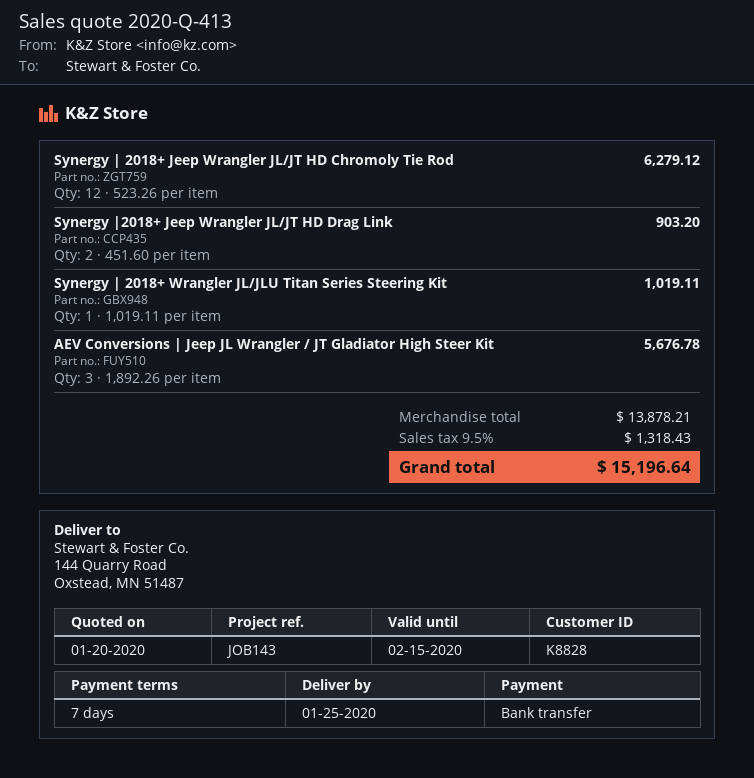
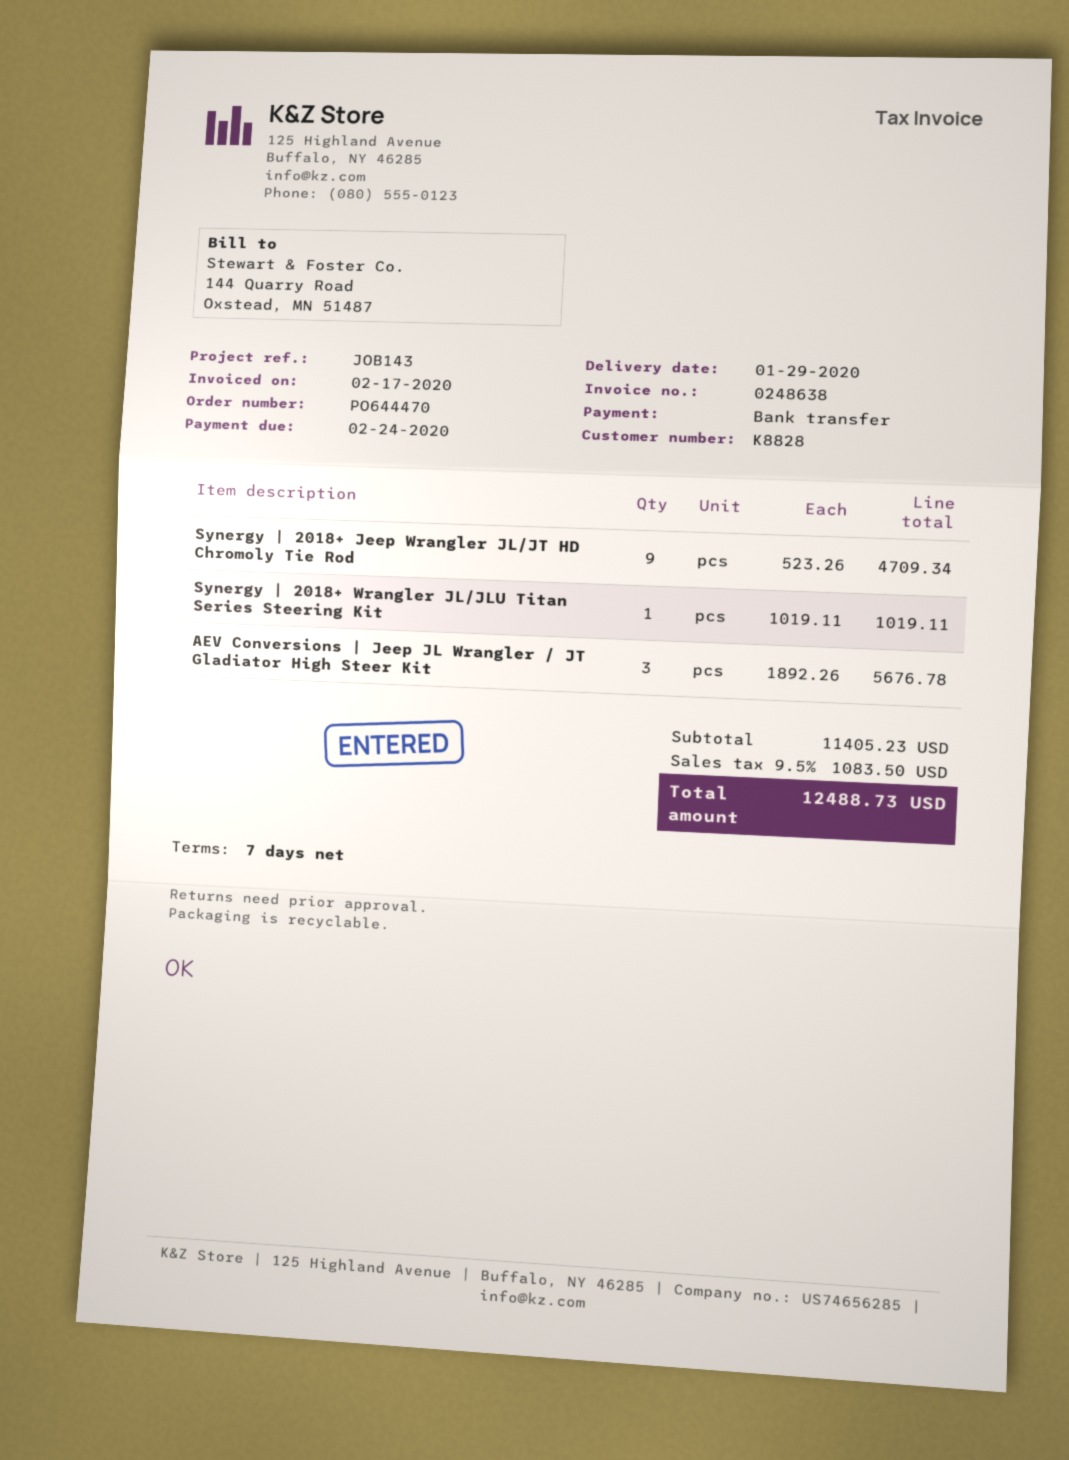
delivery date: 2020-01-25 -> 2020-01-29
Synergy | 2018+ Jeep Wrangler JL/JT HD Chromoly Tie Rod: 12 x 523.26 = 6279.12 -> 9 x 523.26 = 4709.34
Synergy |2018+ Jeep Wrangler JL/JT HD Drag Link: 2 x 451.60 = 903.20 -> none
subtotal: 13878.21 -> 11405.23
tax: 9.5% = 1318.43 -> 9.5% = 1083.50
total: 15196.64 -> 12488.73

